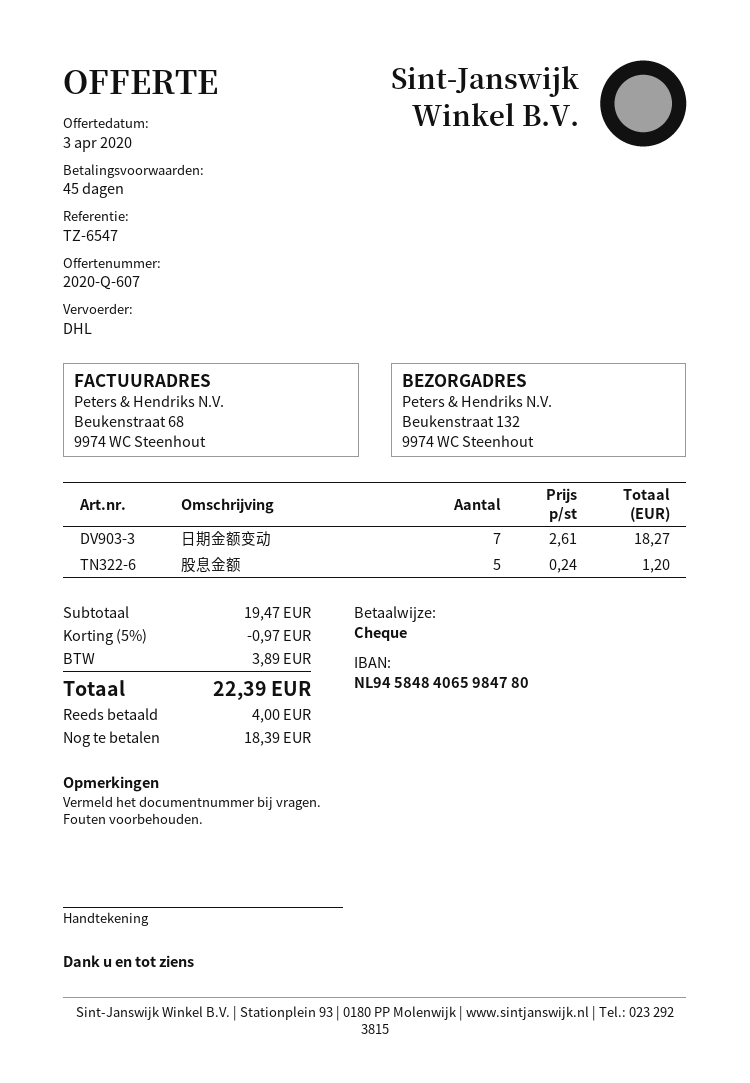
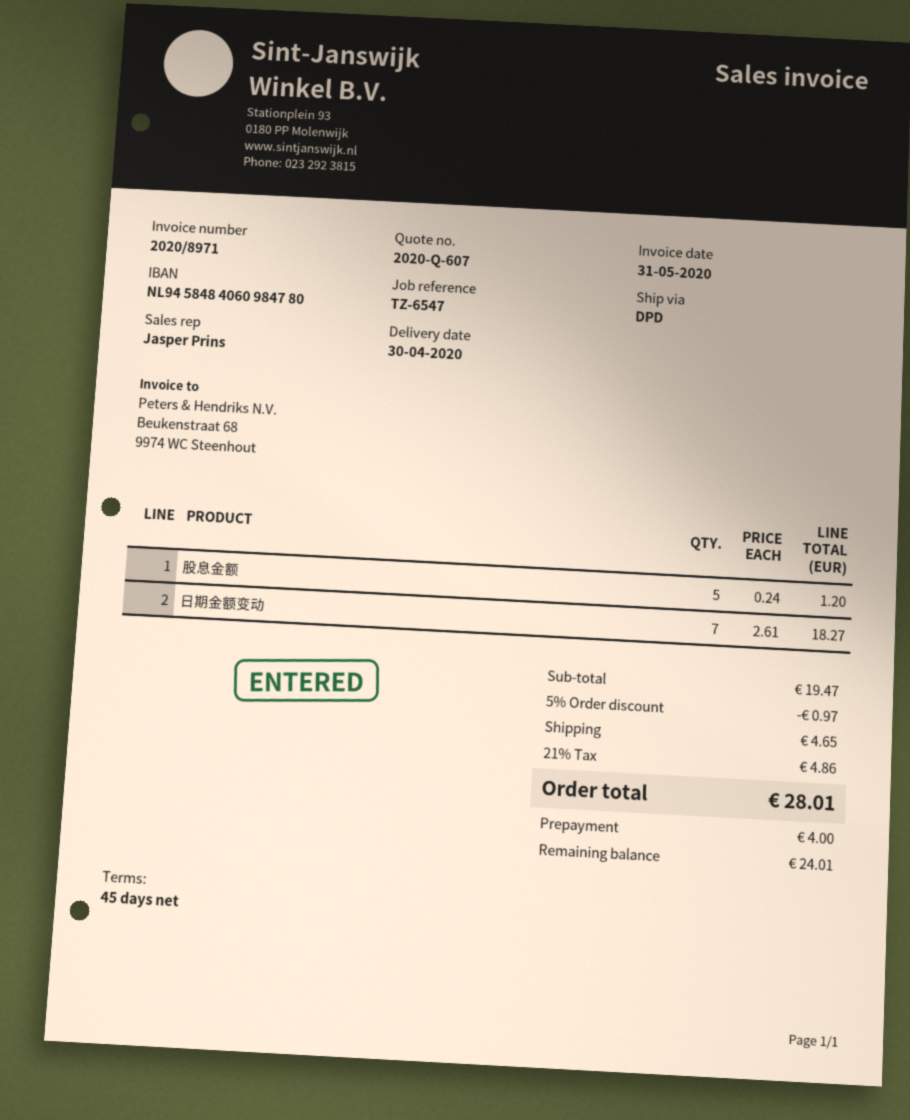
bank account: NL9458484065984780 -> NL9458484060984780
shipping method: DHL -> DPD
shipping: none -> 4.65
tax: 3.89 -> 4.86
total: 22.39 -> 28.01
balance: 18.39 -> 24.01

